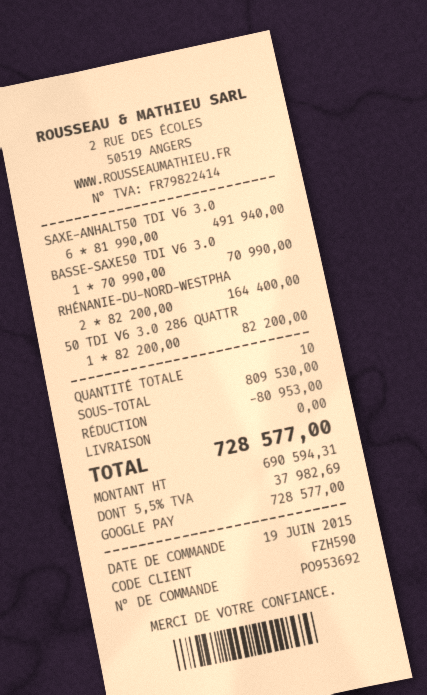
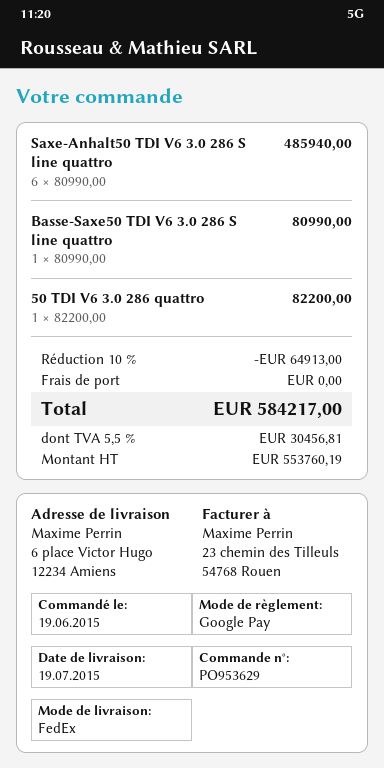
order number: PO953692 -> PO953629
SAXE-ANHALT50 TDI V6 3.0: 6 x 81990.00 = 491940.00 -> 6 x 80990.00 = 485940.00
BASSE-SAXE50 TDI V6 3.0: 1 x 70990.00 = 70990.00 -> 1 x 80990.00 = 80990.00
RHÉNANIE-DU-NORD-WESTPHA: 2 x 82200.00 = 164400.00 -> none
discount: 80953.00 -> 64913.00
net: 690594.31 -> 553760.19
tax: 5.5% = 37982.69 -> 5.5% = 30456.81
total: 728577.00 -> 584217.00

